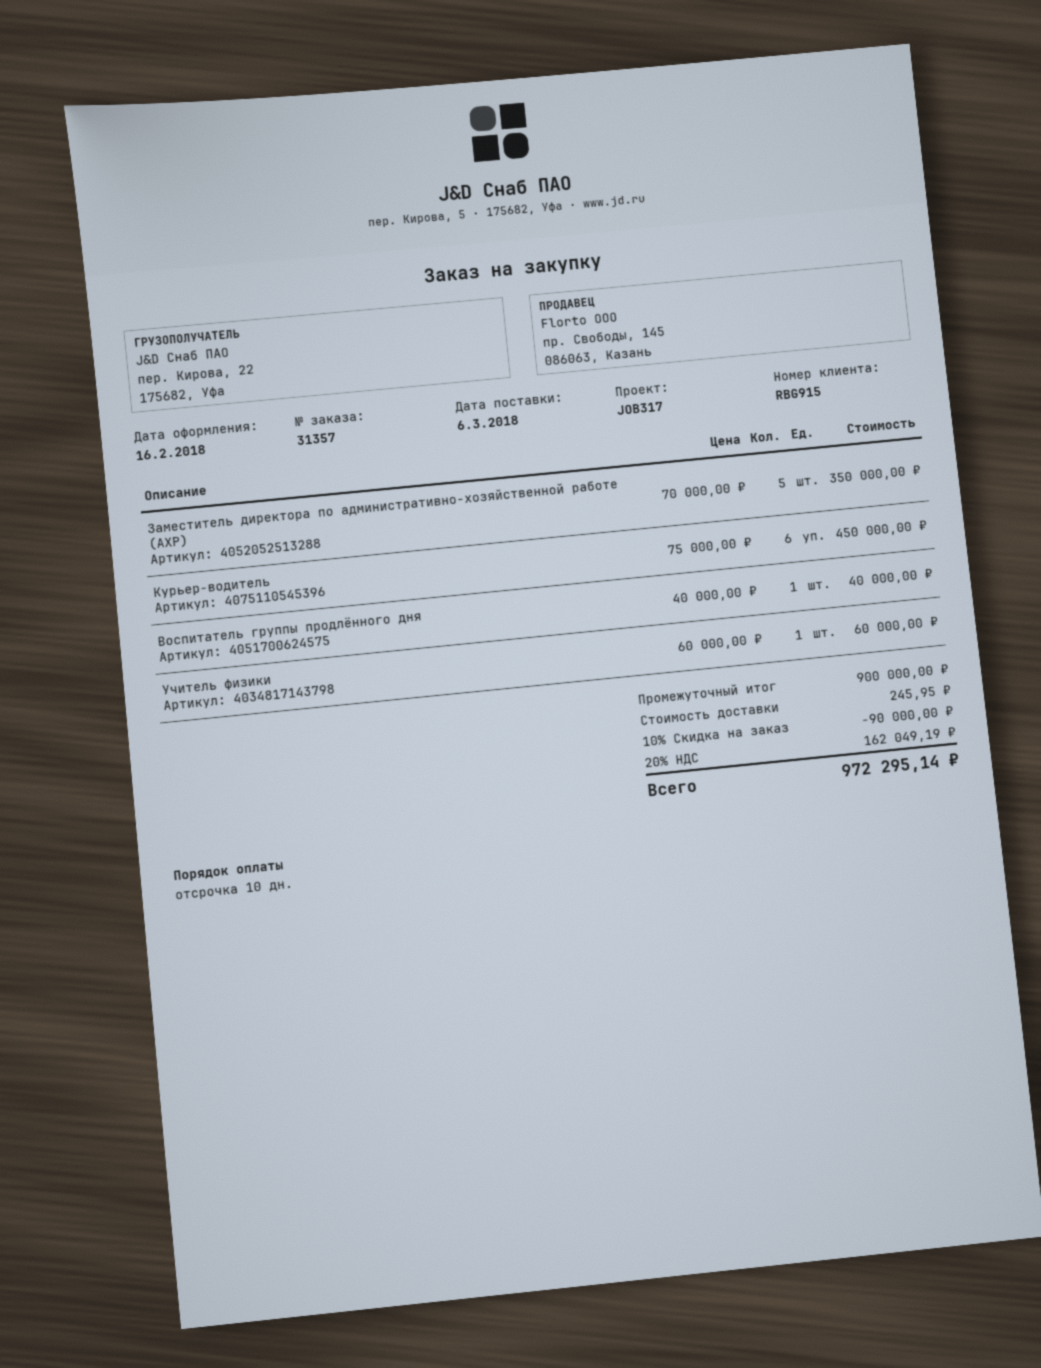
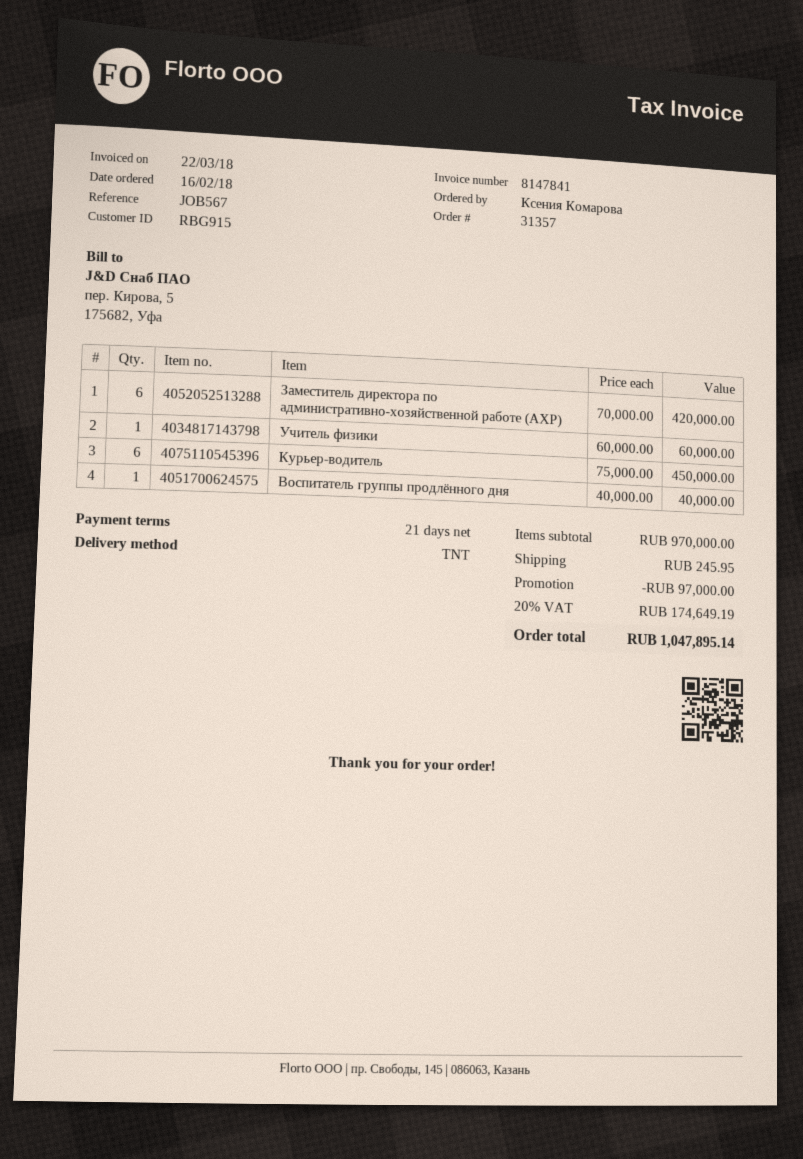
payment terms: 10 days -> 21 days
reference: JOB317 -> JOB567
Заместитель директора по административно-хозяйственной работе (АХР): 5 x 70000.00 = 350000.00 -> 6 x 70000.00 = 420000.00
subtotal: 900000.00 -> 970000.00
discount: 90000.00 -> 97000.00
tax: 20% = 162049.19 -> 20% = 174649.19
total: 972295.14 -> 1047895.14

